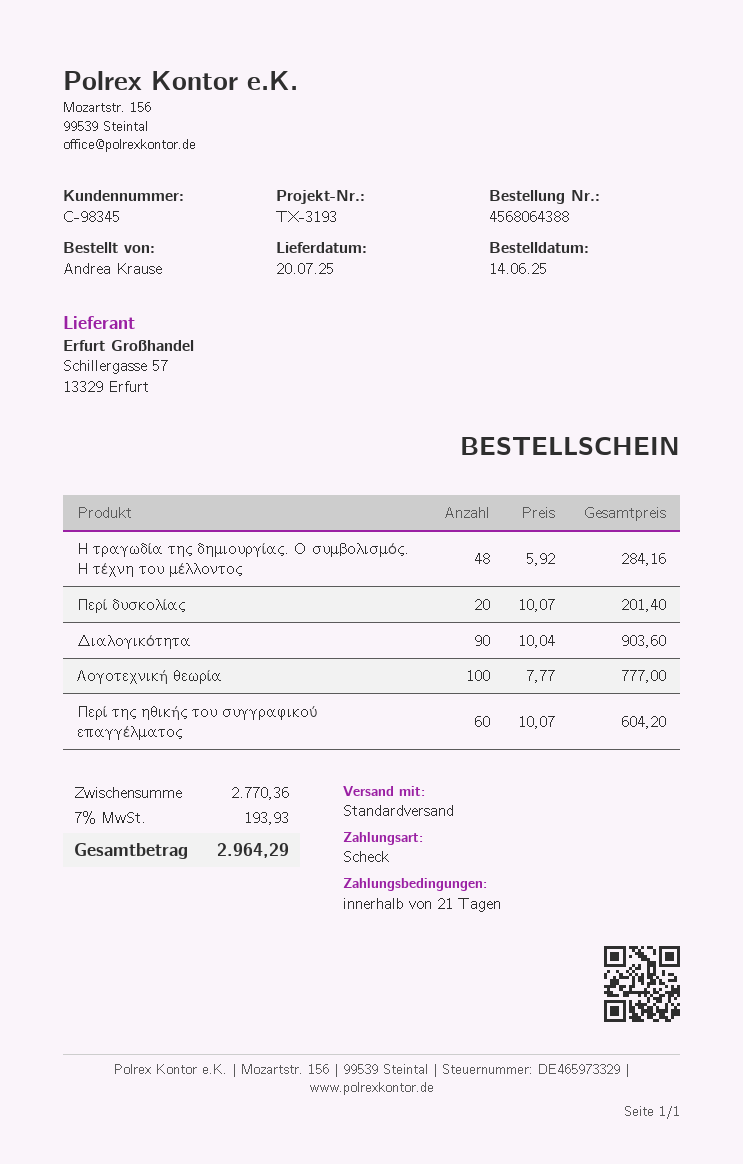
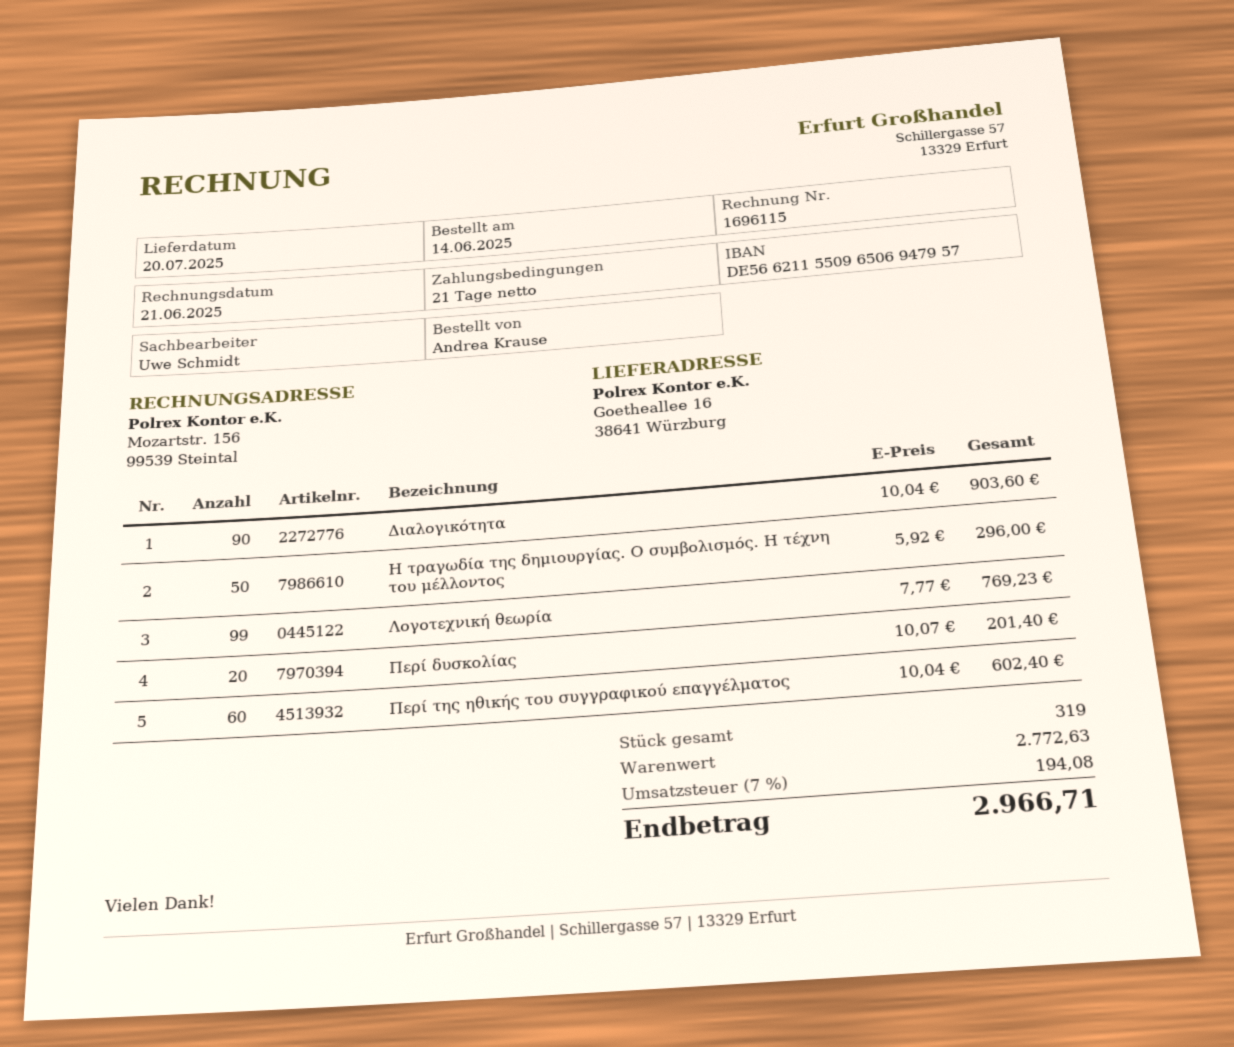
Η τραγωδία της δημιουργίας. Ο συμβολισμός. Η τέχνη του μέλλοντος: 48 x 5.92 = 284.16 -> 50 x 5.92 = 296.00
Λογοτεχνική θεωρία: 100 x 7.77 = 777.00 -> 99 x 7.77 = 769.23
Περί της ηθικής του συγγραφικού επαγγέλματος: 60 x 10.07 = 604.20 -> 60 x 10.04 = 602.40
subtotal: 2770.36 -> 2772.63
tax: 7% = 193.93 -> 7% = 194.08
total: 2964.29 -> 2966.71

